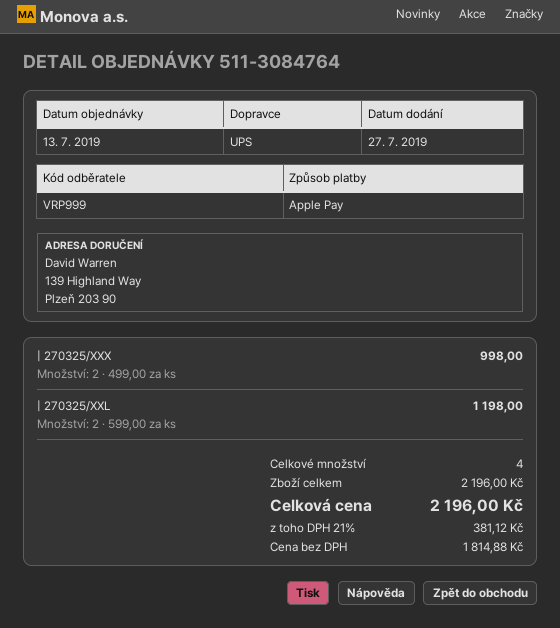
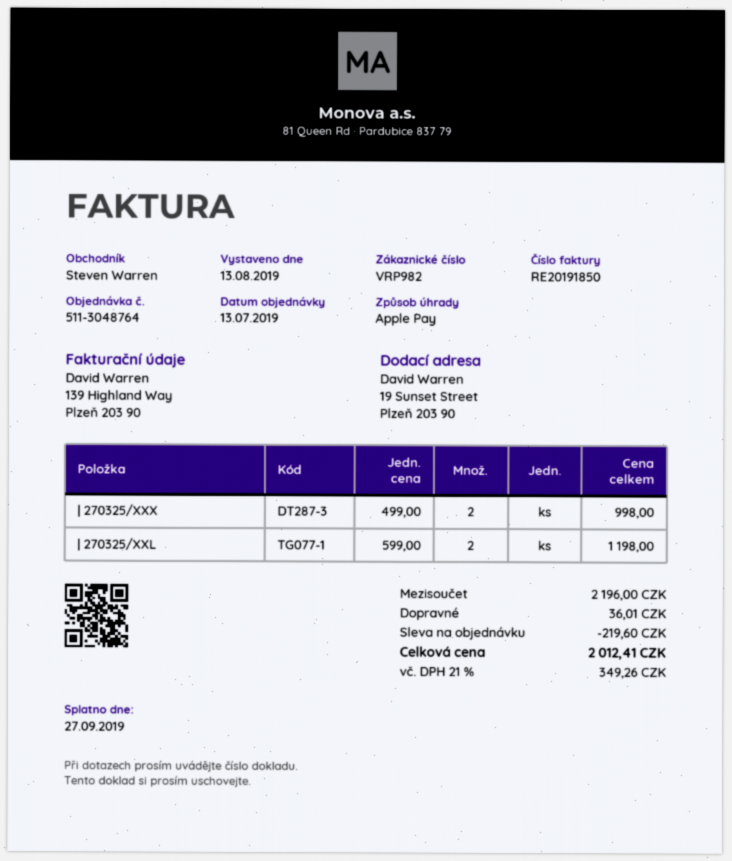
order number: 511-3084764 -> 511-3048764
customer number: VRP999 -> VRP982
ship to: 139 Highland Way, Plzeň 203 90 -> 19 Sunset Street, Plzeň 203 90
discount: none -> 219.60
shipping: none -> 36.01
tax: 21% = 381.12 -> 21% = 349.26
total: 2196.00 -> 2012.41

